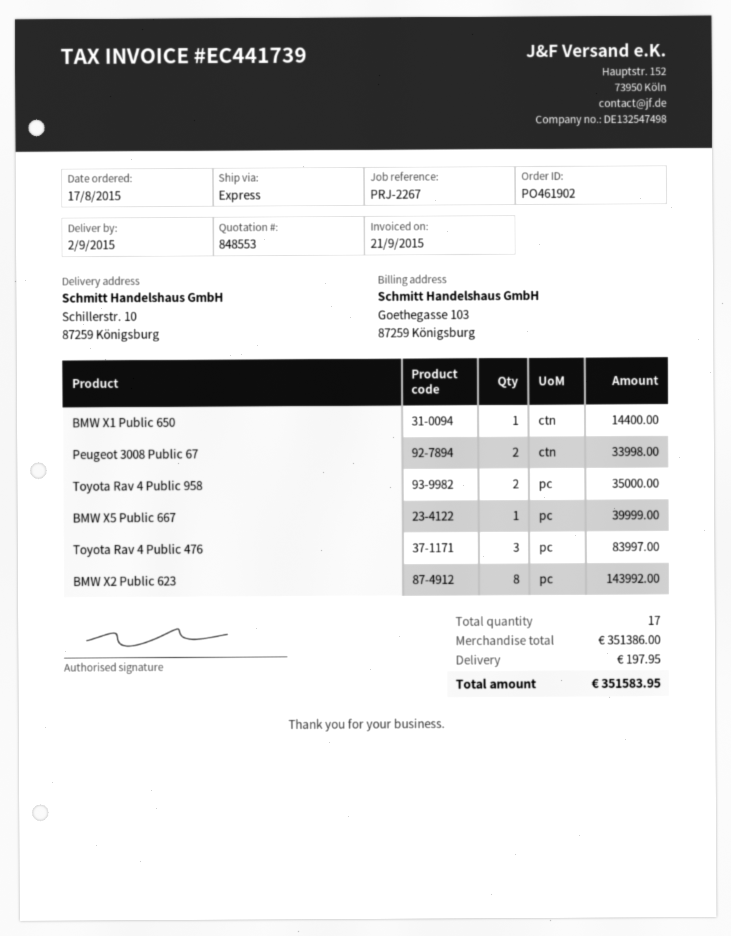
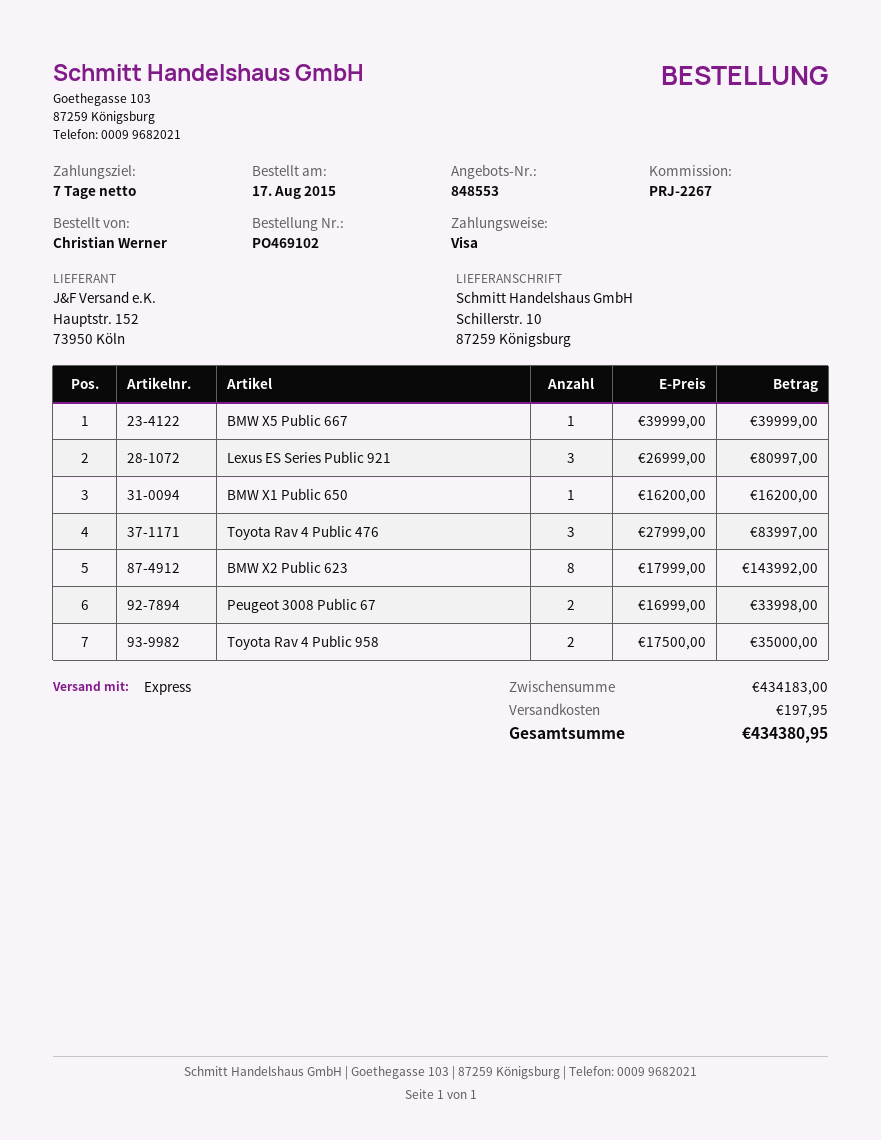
order number: PO461902 -> PO469102
BMW X1 Public 650: 1 for 14400.00 -> 1 for 16200.00
Lexus ES Series Public 921: none -> 3 for 80997.00
subtotal: 351386.00 -> 434183.00
total: 351583.95 -> 434380.95

